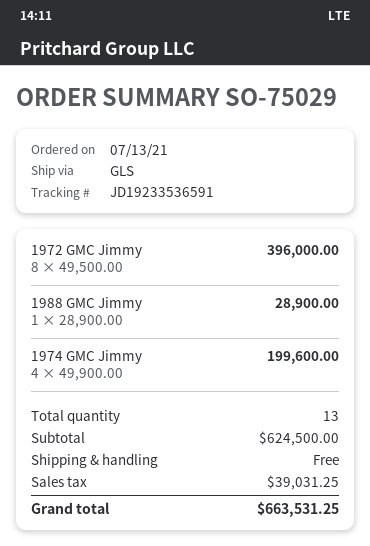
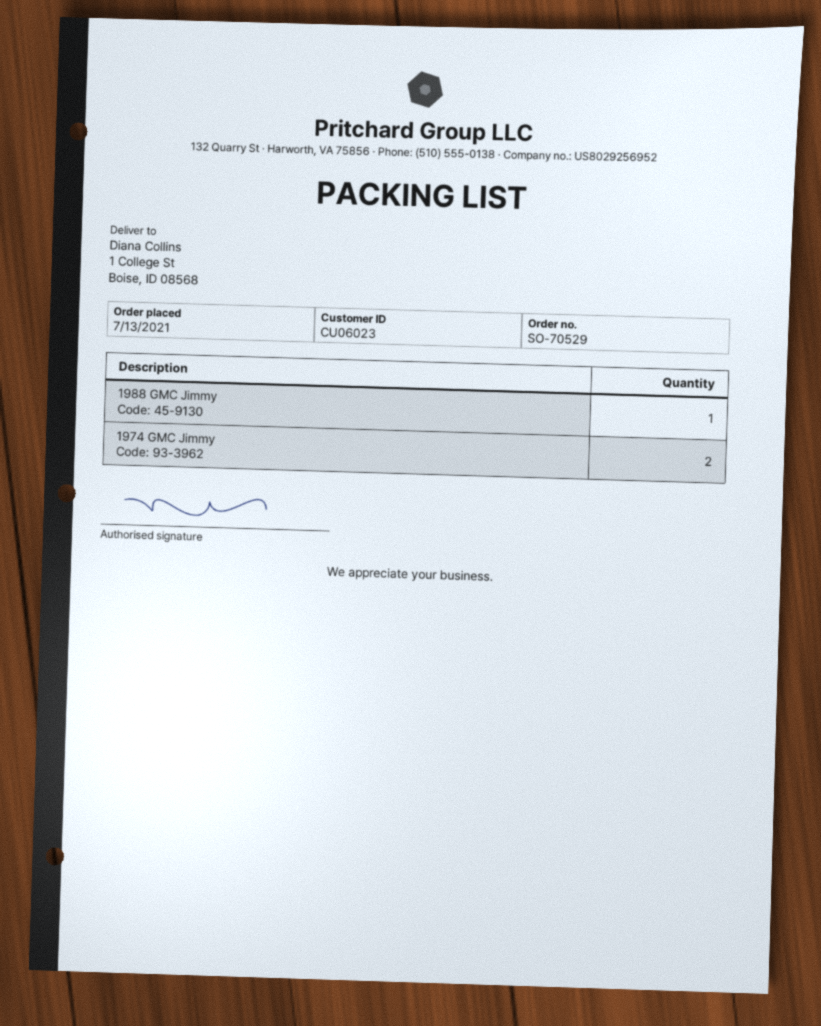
order number: SO-75029 -> SO-70529
1972 GMC Jimmy: 8 -> none
1974 GMC Jimmy: 4 -> 2

